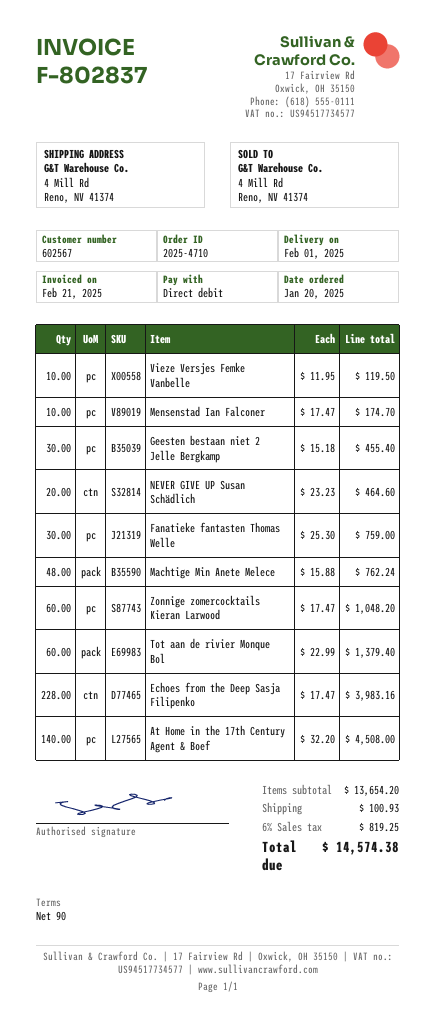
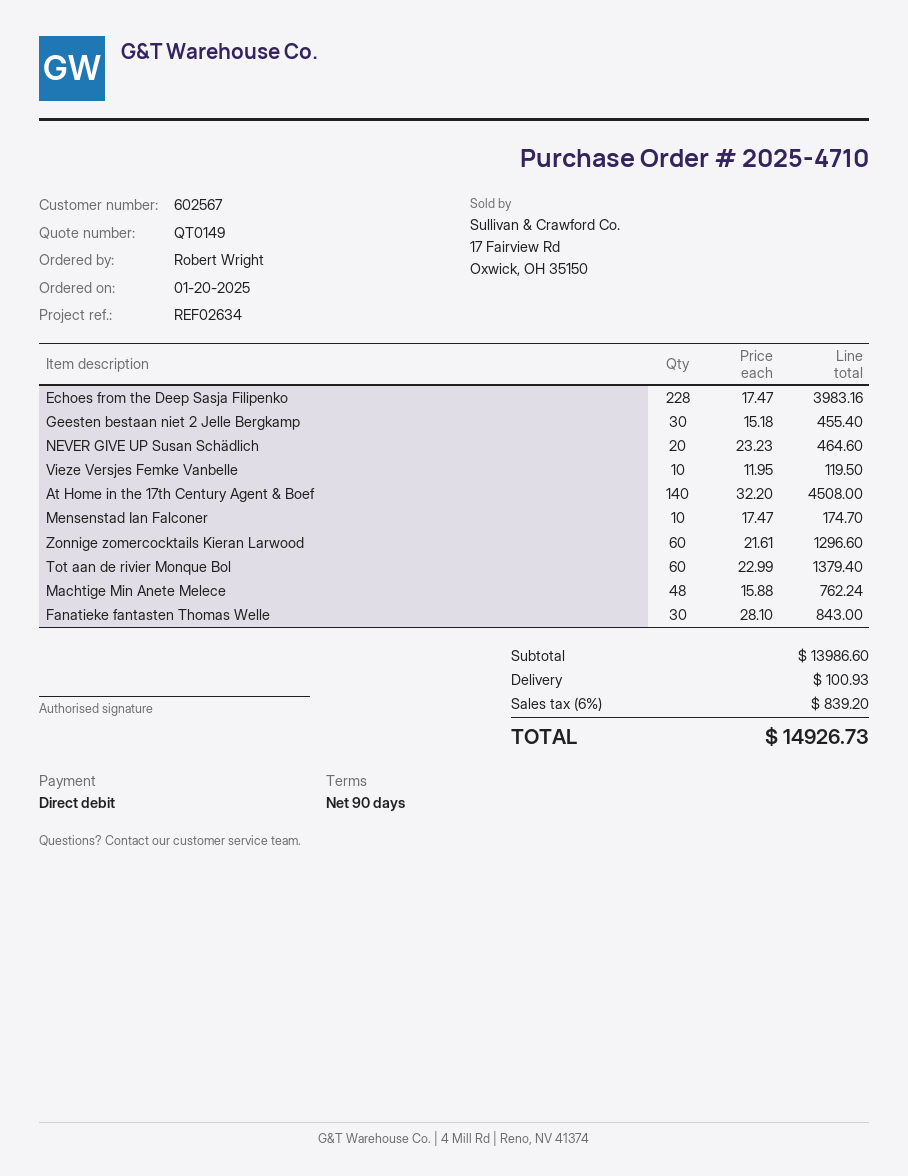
Fanatieke fantasten Thomas Welle: 30 x 25.30 = 759.00 -> 30 x 28.10 = 843.00
Zonnige zomercocktails Kieran Larwood: 60 x 17.47 = 1048.20 -> 60 x 21.61 = 1296.60
subtotal: 13654.20 -> 13986.60
tax: 6% = 819.25 -> 6% = 839.20
total: 14574.38 -> 14926.73

